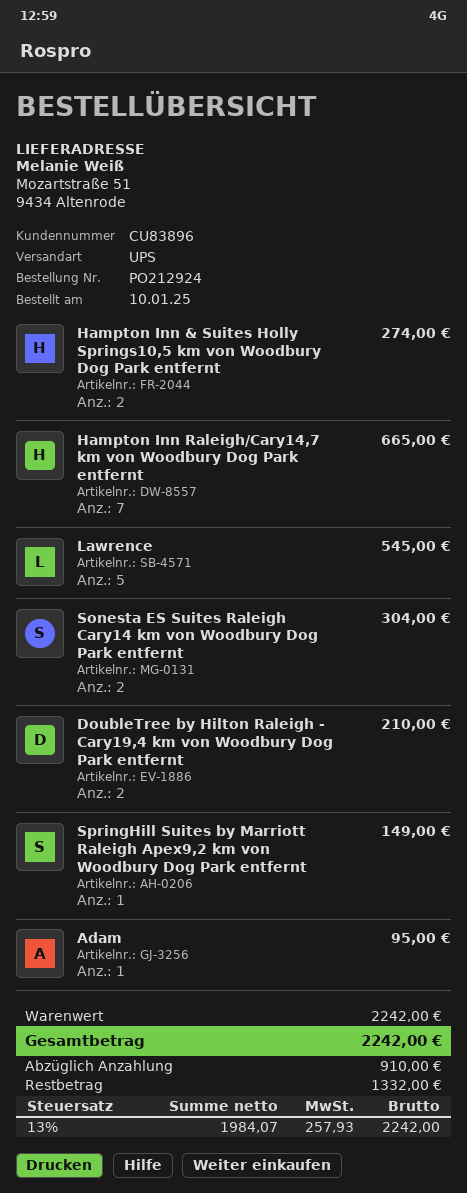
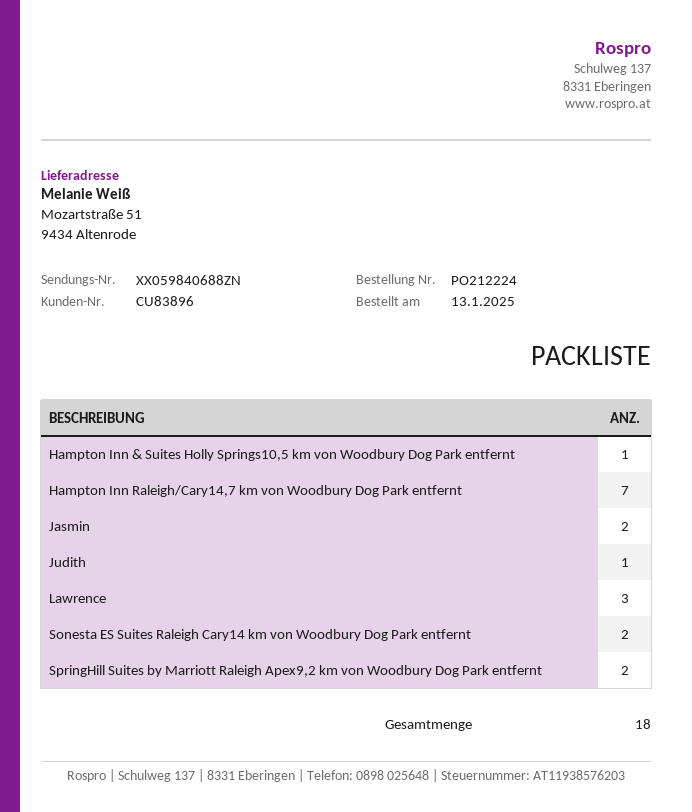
order number: PO212924 -> PO212224
order date: 2025-01-10 -> 2025-01-13
Hampton Inn & Suites Holly Springs10,5 km von Woodbury Dog Park entfernt: 2 -> 1
Lawrence: 5 -> 3
DoubleTree by Hilton Raleigh - Cary19,4 km von Woodbury Dog Park entfernt: 2 -> none
SpringHill Suites by Marriott Raleigh Apex9,2 km von Woodbury Dog Park entfernt: 1 -> 2
Adam: 1 -> none
Jasmin: none -> 2
Judith: none -> 1

